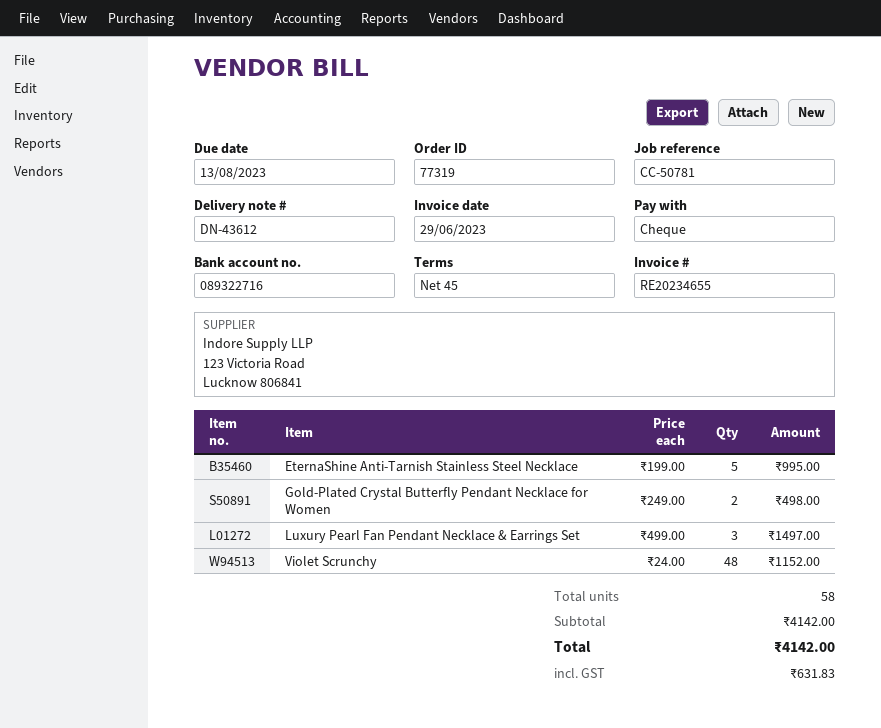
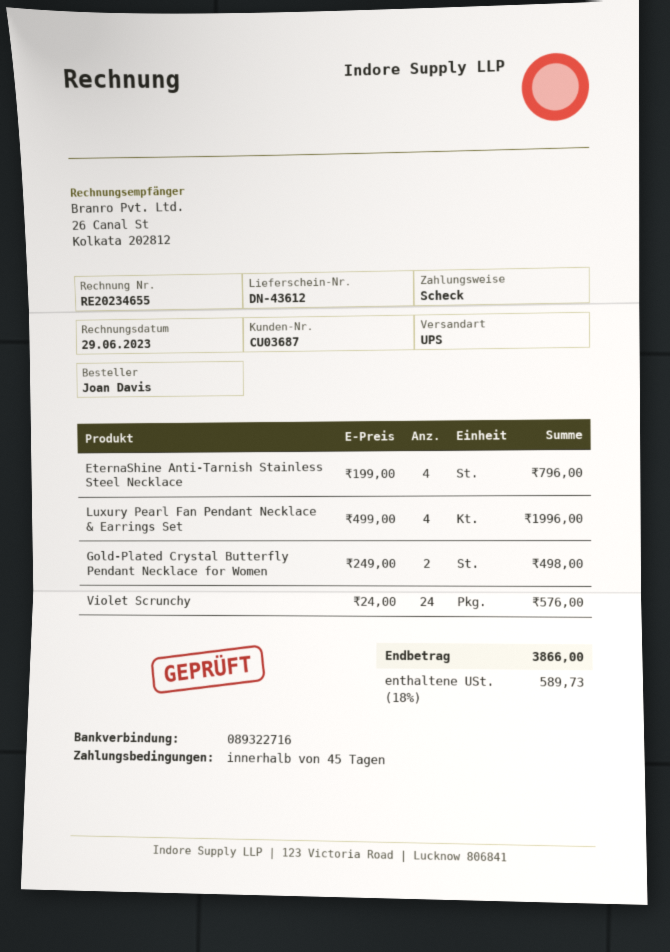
EternaShine Anti-Tarnish Stainless Steel Necklace: 5 x 199.00 = 995.00 -> 4 x 199.00 = 796.00
Luxury Pearl Fan Pendant Necklace & Earrings Set: 3 x 499.00 = 1497.00 -> 4 x 499.00 = 1996.00
Violet Scrunchy: 48 x 24.00 = 1152.00 -> 24 x 24.00 = 576.00
tax: 631.83 -> 589.73
total: 4142.00 -> 3866.00

